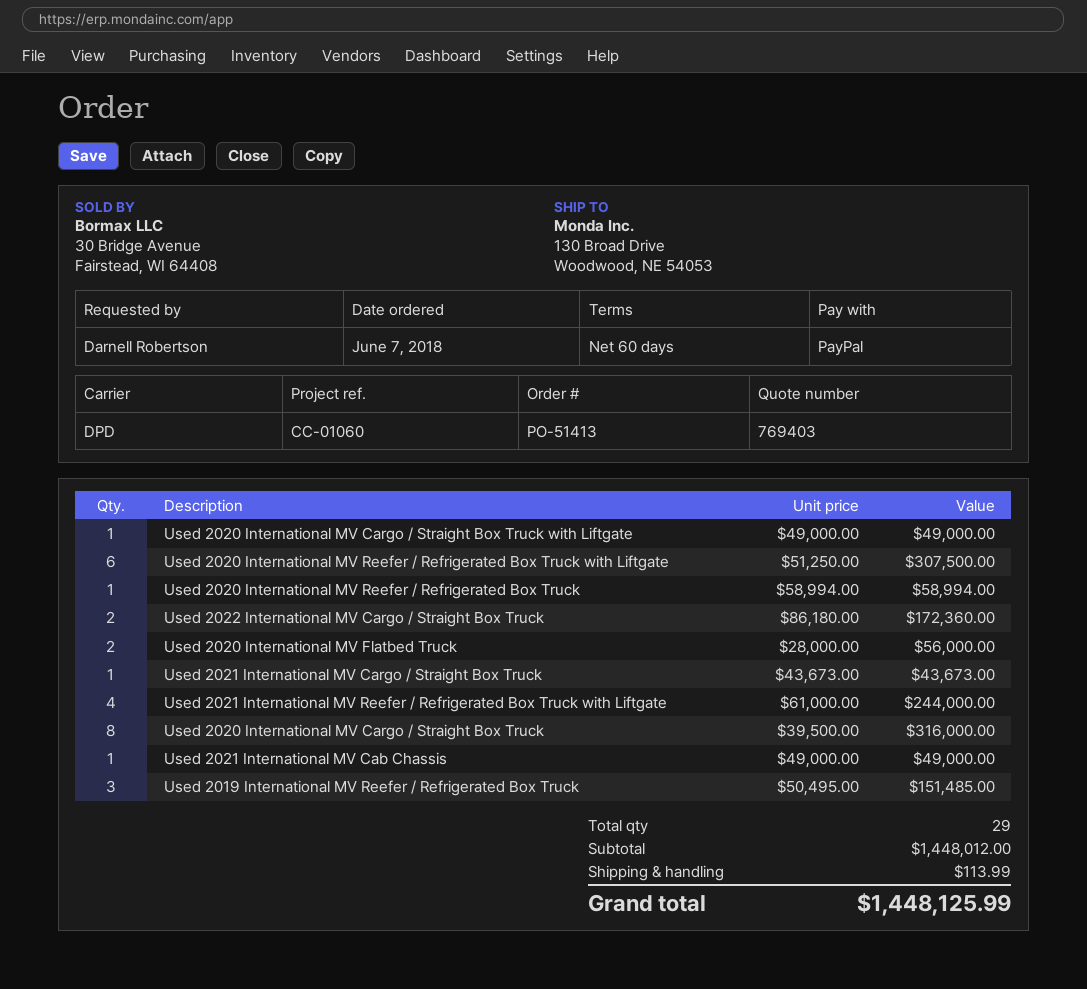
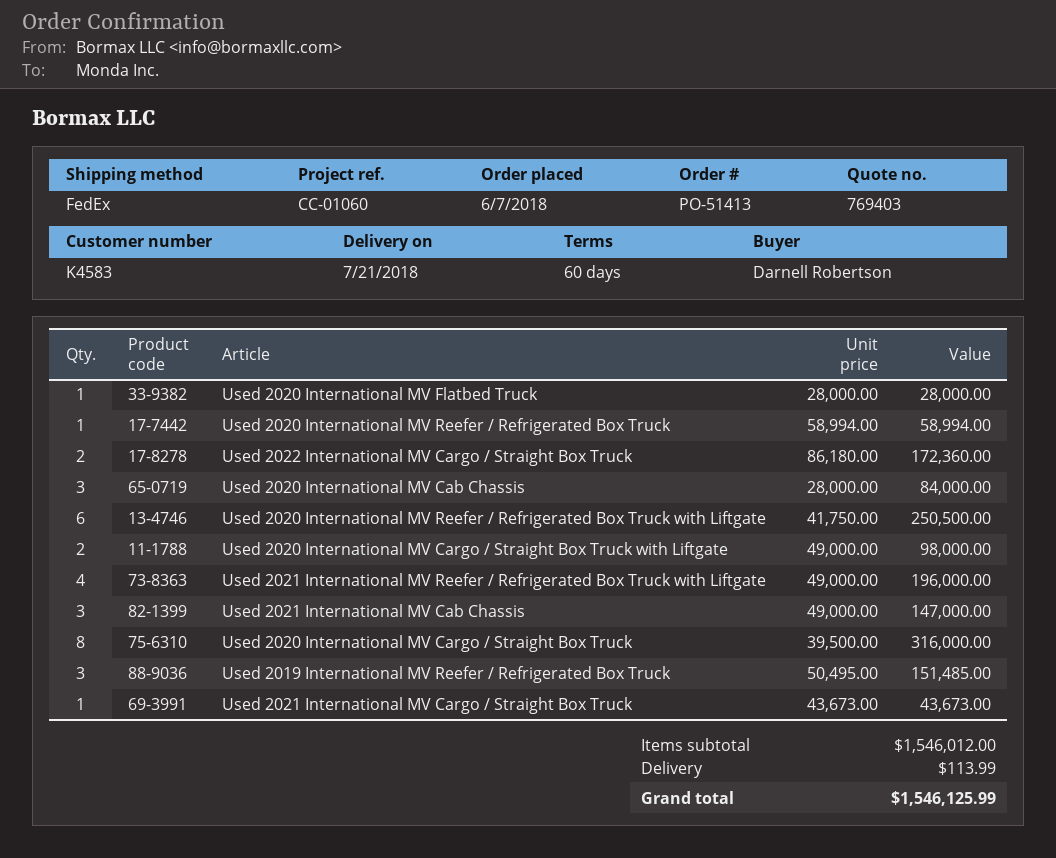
shipping method: DPD -> FedEx
Used 2020 International MV Cargo / Straight Box Truck with Liftgate: 1 x 49000.00 = 49000.00 -> 2 x 49000.00 = 98000.00
Used 2020 International MV Reefer / Refrigerated Box Truck with Liftgate: 6 x 51250.00 = 307500.00 -> 6 x 41750.00 = 250500.00
Used 2020 International MV Flatbed Truck: 2 x 28000.00 = 56000.00 -> 1 x 28000.00 = 28000.00
Used 2021 International MV Reefer / Refrigerated Box Truck with Liftgate: 4 x 61000.00 = 244000.00 -> 4 x 49000.00 = 196000.00
Used 2021 International MV Cab Chassis: 1 x 49000.00 = 49000.00 -> 3 x 49000.00 = 147000.00
Used 2020 International MV Cab Chassis: none -> 3 x 28000.00 = 84000.00
subtotal: 1448012.00 -> 1546012.00
total: 1448125.99 -> 1546125.99

